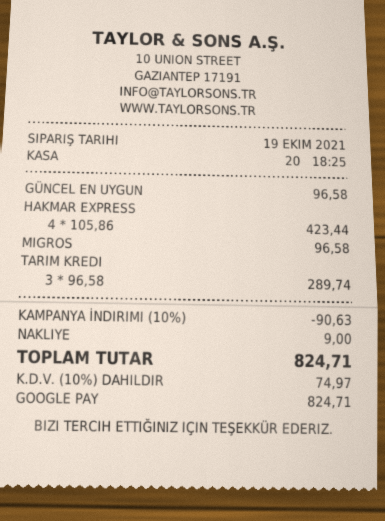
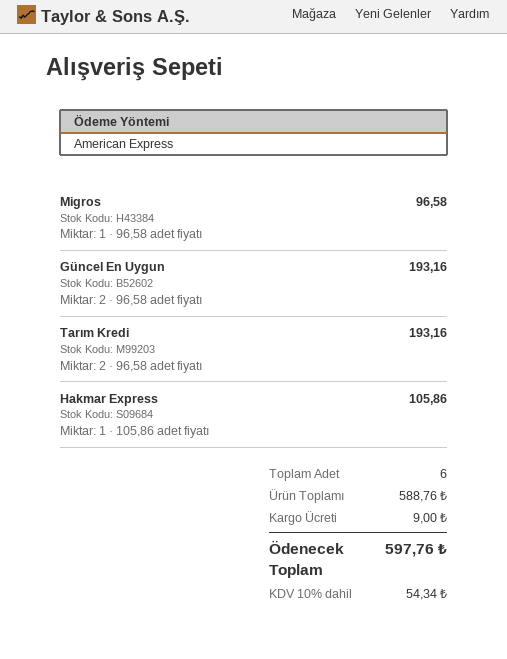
payment method: Google Pay -> American Express
GÜNCEL EN UYGUN: 1 x 96.58 = 96.58 -> 2 x 96.58 = 193.16
HAKMAR EXPRESS: 4 x 105.86 = 423.44 -> 1 x 105.86 = 105.86
TARIM KREDI: 3 x 96.58 = 289.74 -> 2 x 96.58 = 193.16
discount: 10% = 90.63 -> none
tax: 10% = 74.97 -> 10% = 54.34
total: 824.71 -> 597.76

